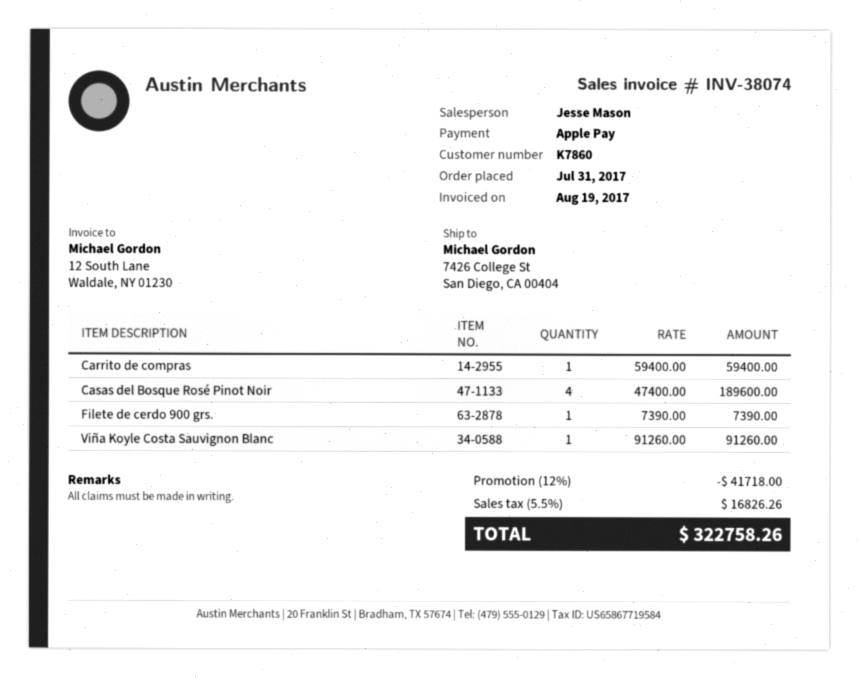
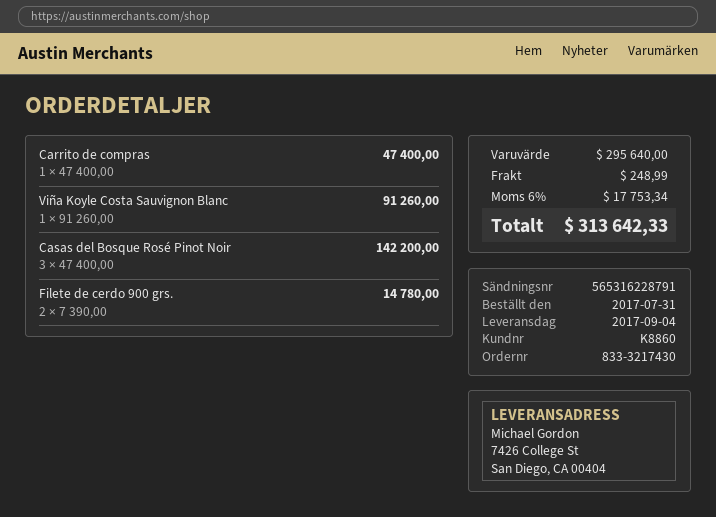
customer number: K7860 -> K8860
Carrito de compras: 1 x 59400.00 = 59400.00 -> 1 x 47400.00 = 47400.00
Casas del Bosque Rosé Pinot Noir: 4 x 47400.00 = 189600.00 -> 3 x 47400.00 = 142200.00
Filete de cerdo 900 grs.: 1 x 7390.00 = 7390.00 -> 2 x 7390.00 = 14780.00
discount: 12% = 41718.00 -> none
shipping: none -> 248.99
tax: 5.5% = 16826.26 -> 6% = 17753.34
total: 322758.26 -> 313642.33

